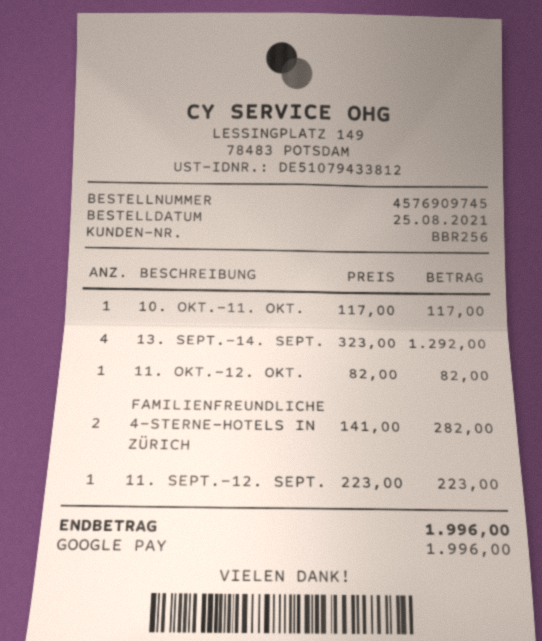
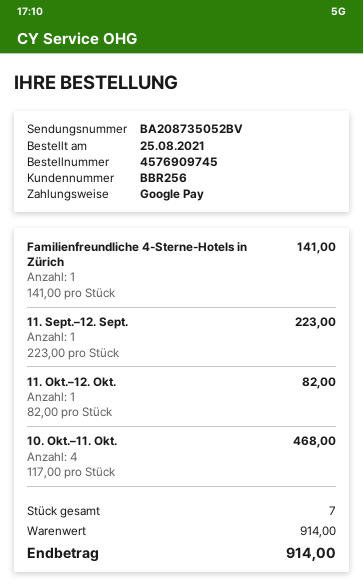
10. OKT.–11. OKT.: 1 x 117.00 = 117.00 -> 4 x 117.00 = 468.00
13. SEPT.–14. SEPT.: 4 x 323.00 = 1292.00 -> none
FAMILIENFREUNDLICHE 4-STERNE-HOTELS IN ZÜRICH: 2 x 141.00 = 282.00 -> 1 x 141.00 = 141.00
total: 1996.00 -> 914.00

